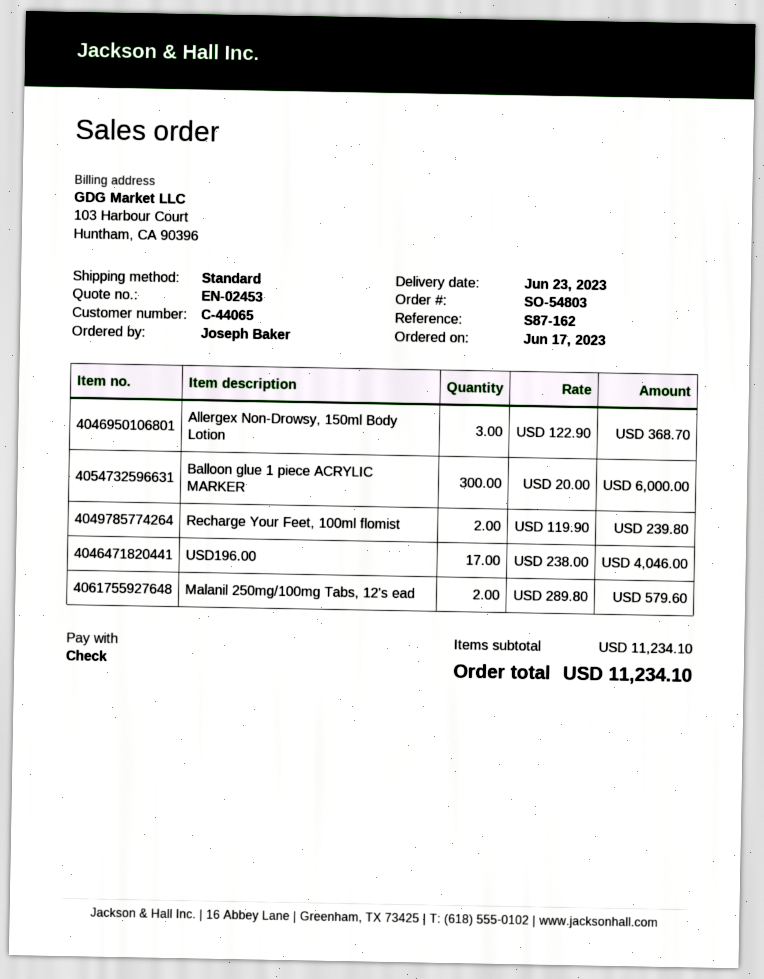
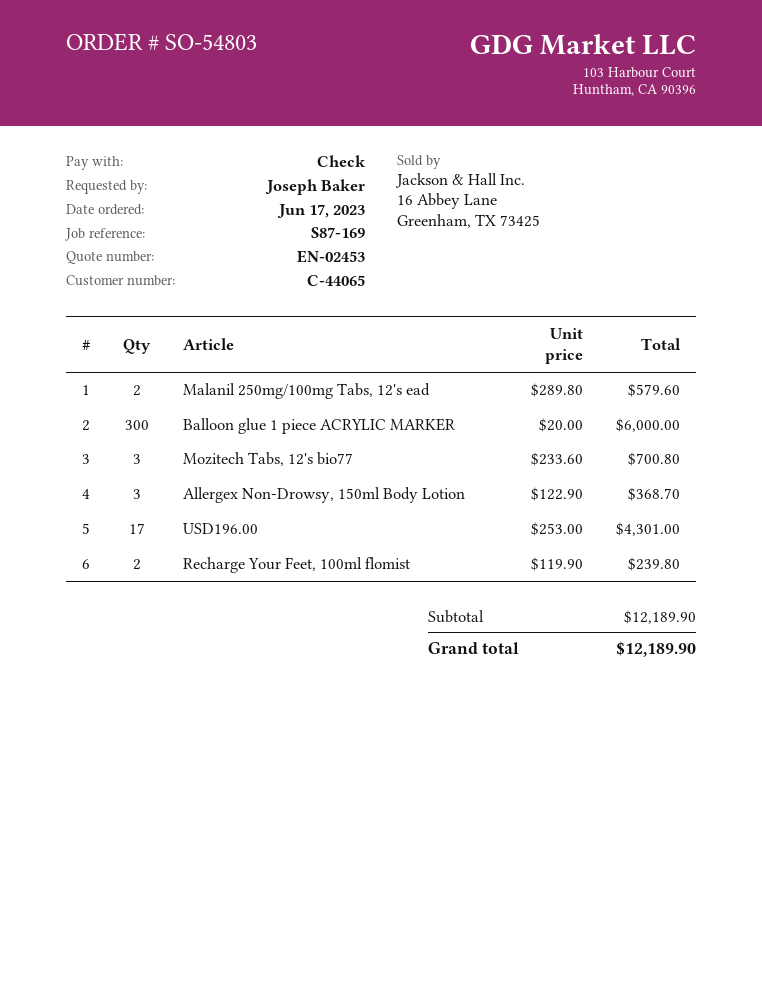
reference: S87-162 -> S87-169
USD196.00: 17 x 238.00 = 4046.00 -> 17 x 253.00 = 4301.00
Mozitech Tabs, 12's bio77: none -> 3 x 233.60 = 700.80
subtotal: 11234.10 -> 12189.90
total: 11234.10 -> 12189.90

